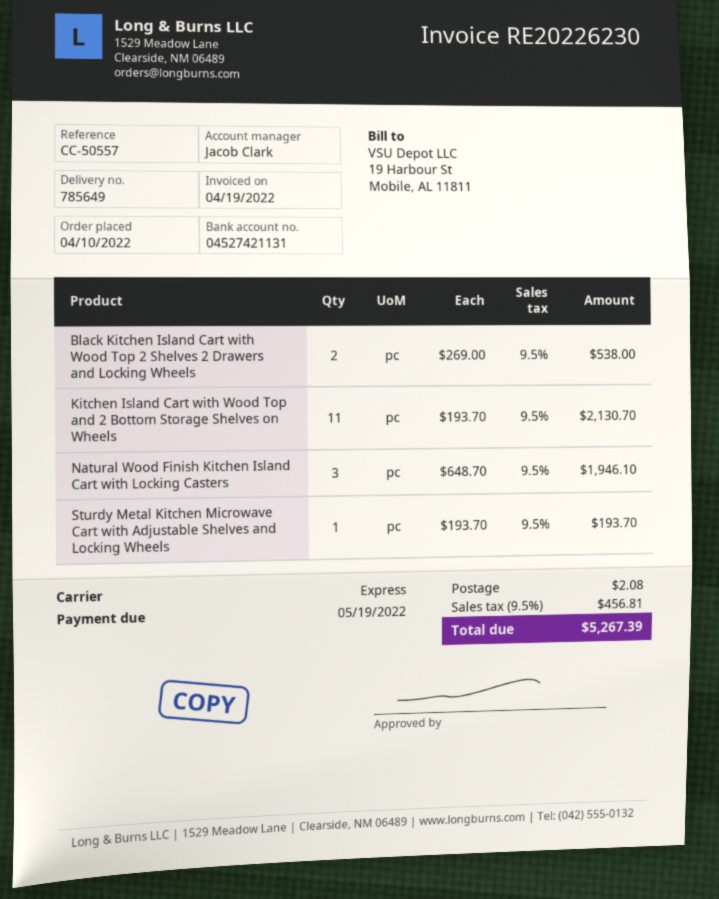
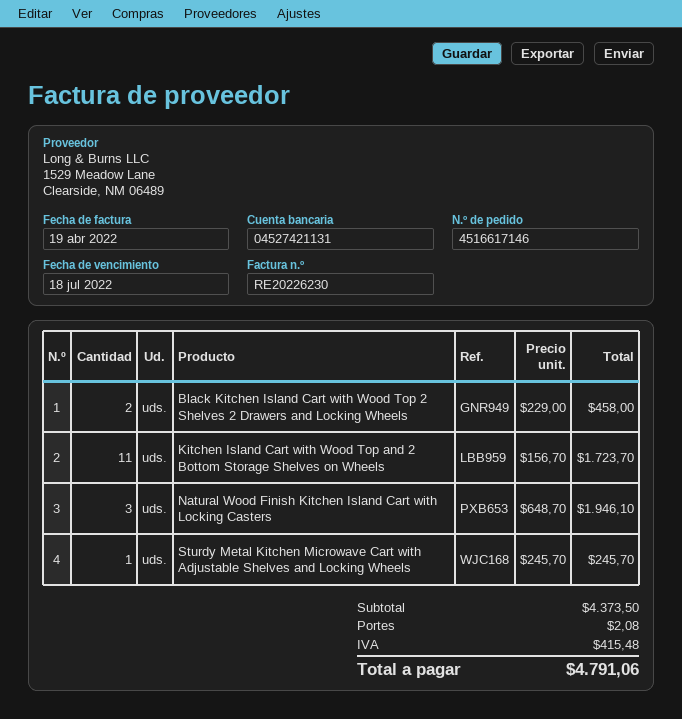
due date: 2022-05-19 -> 2022-07-18
Black Kitchen Island Cart with Wood Top 2 Shelves 2 Drawers and Locking Wheels: 2 x 269.00 = 538.00 -> 2 x 229.00 = 458.00
Kitchen Island Cart with Wood Top and 2 Bottom Storage Shelves on Wheels: 11 x 193.70 = 2130.70 -> 11 x 156.70 = 1723.70
Sturdy Metal Kitchen Microwave Cart with Adjustable Shelves and Locking Wheels: 1 x 193.70 = 193.70 -> 1 x 245.70 = 245.70
tax: 456.81 -> 415.48
total: 5267.39 -> 4791.06

